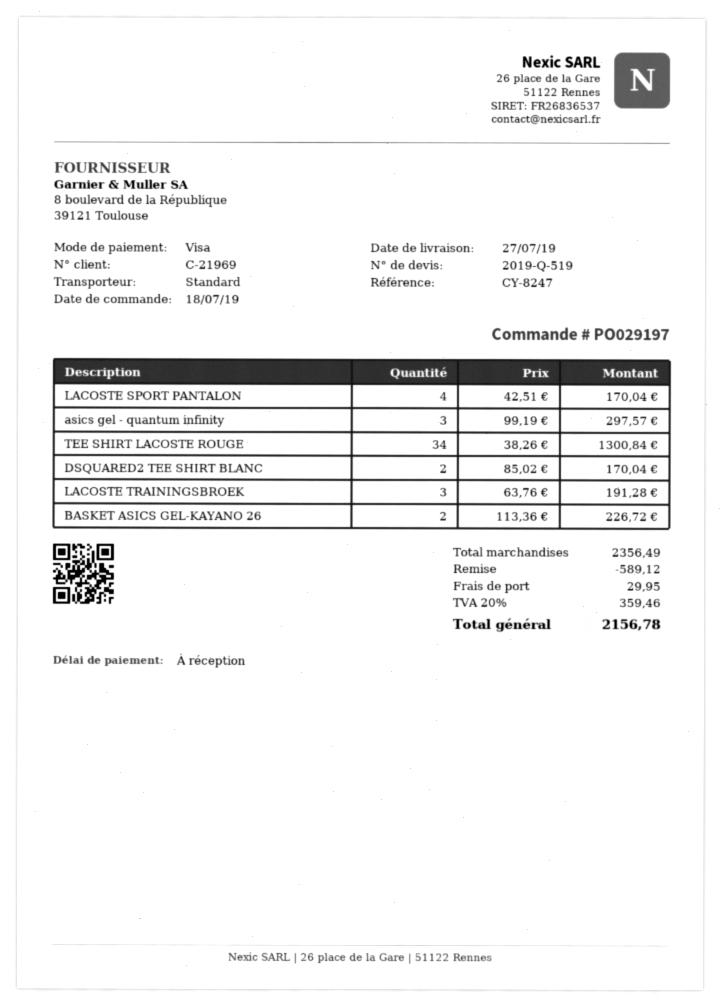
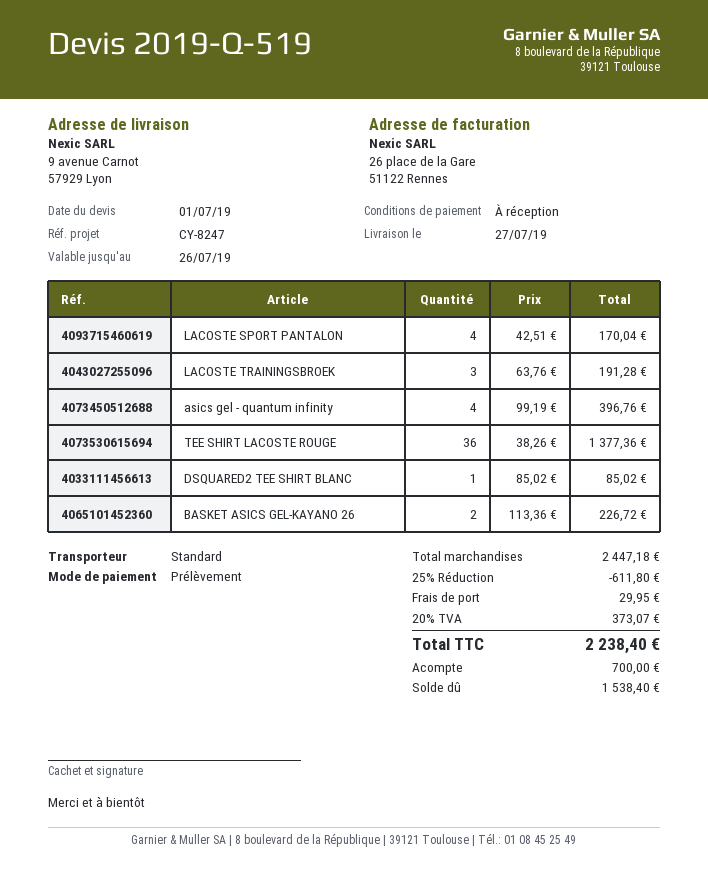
payment method: Visa -> direct debit
asics gel - quantum infinity: 3 x 99.19 = 297.57 -> 4 x 99.19 = 396.76
TEE SHIRT LACOSTE ROUGE: 34 x 38.26 = 1300.84 -> 36 x 38.26 = 1377.36
DSQUARED2 TEE SHIRT BLANC: 2 x 85.02 = 170.04 -> 1 x 85.02 = 85.02
subtotal: 2356.49 -> 2447.18
discount: 589.12 -> 611.80
tax: 20% = 359.46 -> 20% = 373.07
total: 2156.78 -> 2238.40

